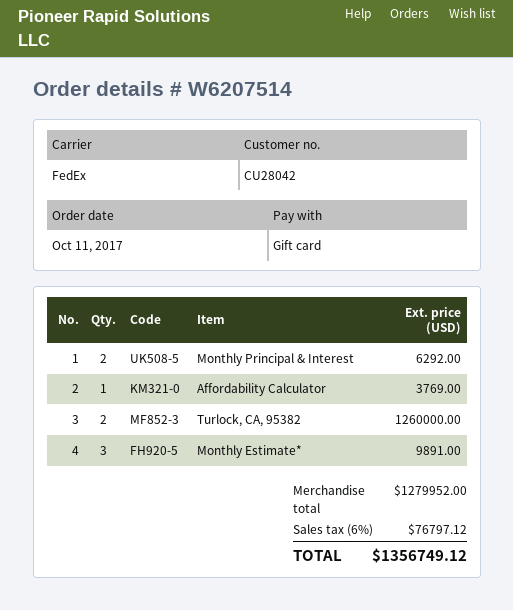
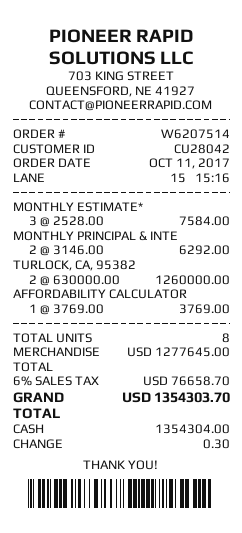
payment method: gift card -> cash
Monthly Estimate*: 3 for 9891.00 -> 3 for 7584.00
subtotal: 1279952.00 -> 1277645.00
tax: 6% = 76797.12 -> 6% = 76658.70
total: 1356749.12 -> 1354303.70

